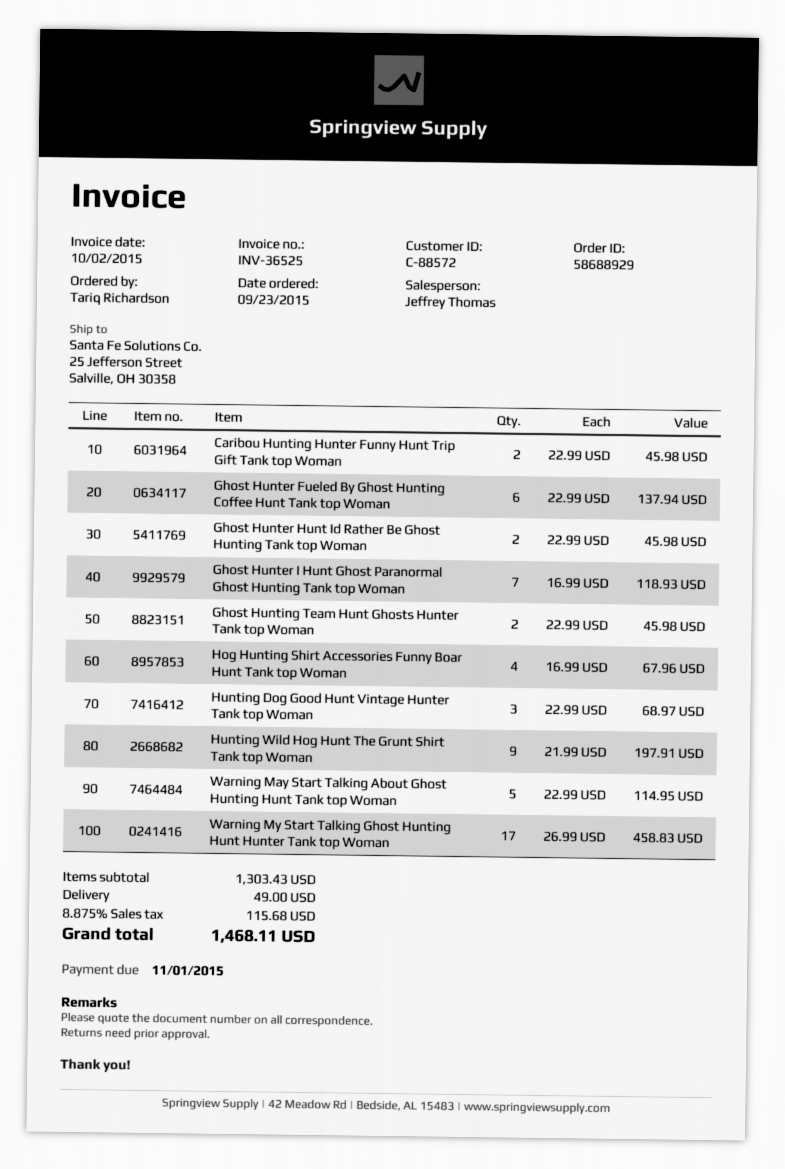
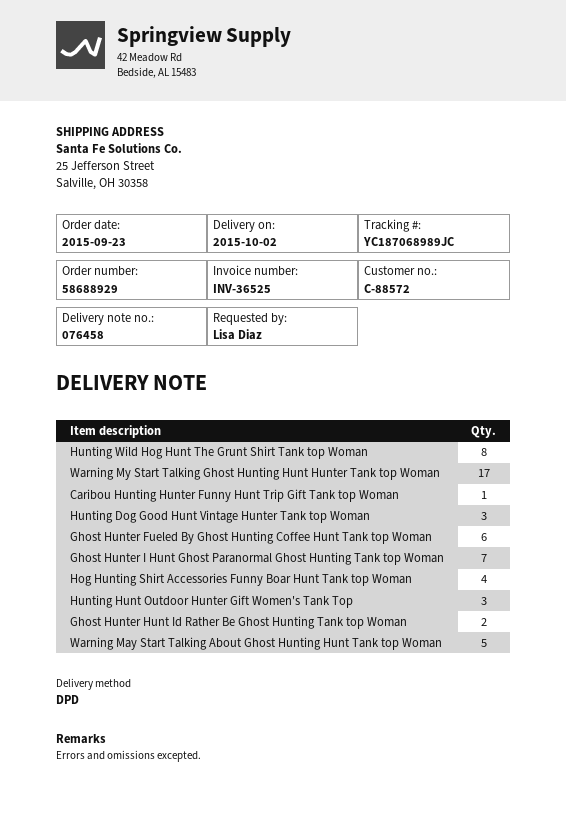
ordered by: Tariq Richardson -> Lisa Diaz
Caribou Hunting Hunter Funny Hunt Trip Gift Tank top Woman: 2 -> 1
Ghost Hunting Team Hunt Ghosts Hunter Tank top Woman: 2 -> none
Hunting Wild Hog Hunt The Grunt Shirt Tank top Woman: 9 -> 8
Hunting Hunt Outdoor Hunter Gift Women's Tank Top: none -> 3

